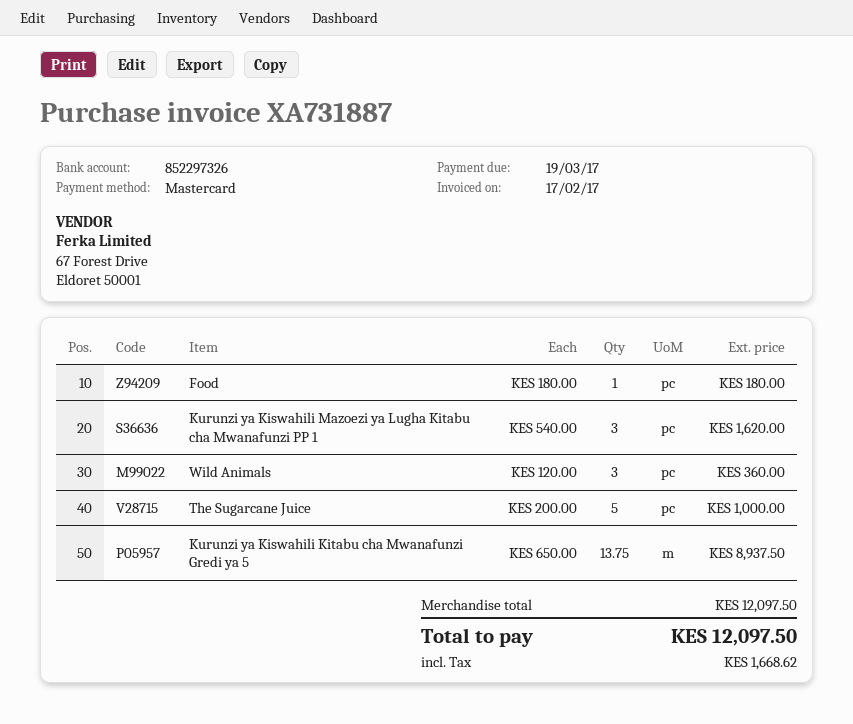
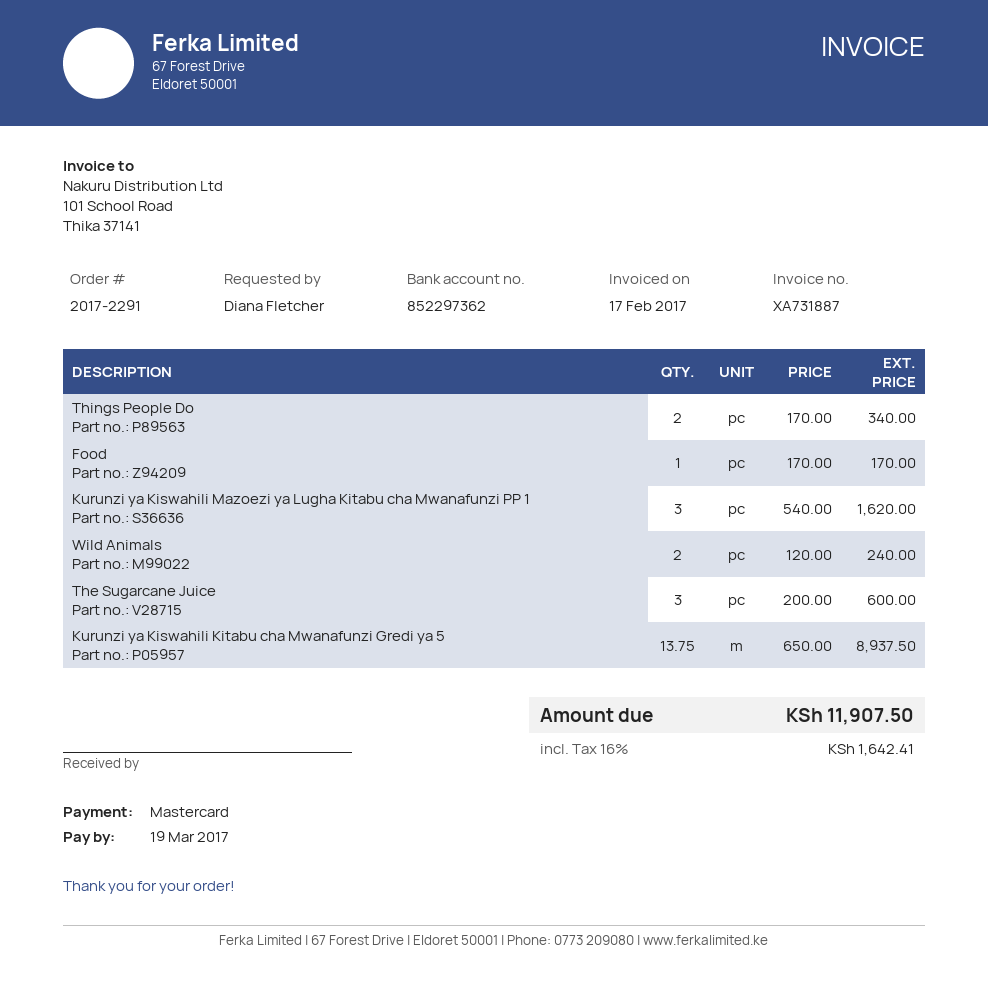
bank account: 852297326 -> 852297362
Food: 1 x 180.00 = 180.00 -> 1 x 170.00 = 170.00
Wild Animals: 3 x 120.00 = 360.00 -> 2 x 120.00 = 240.00
The Sugarcane Juice: 5 x 200.00 = 1000.00 -> 3 x 200.00 = 600.00
Things People Do: none -> 2 x 170.00 = 340.00
tax: 1668.62 -> 1642.41
total: 12097.50 -> 11907.50

